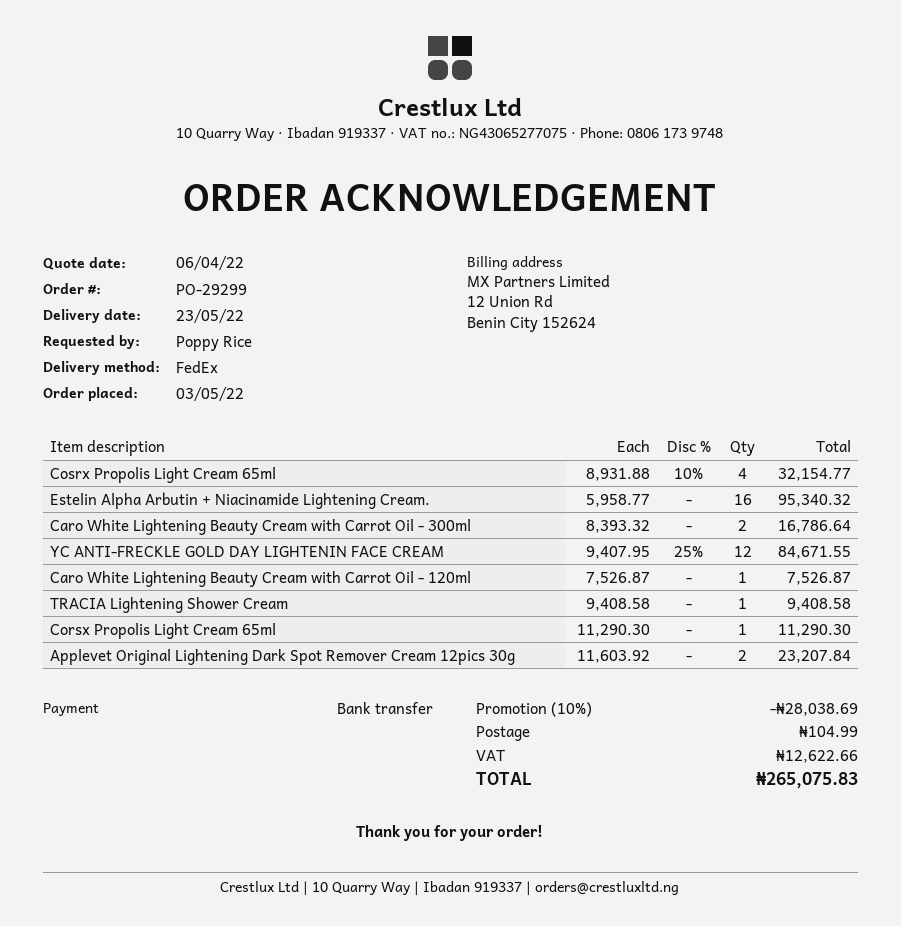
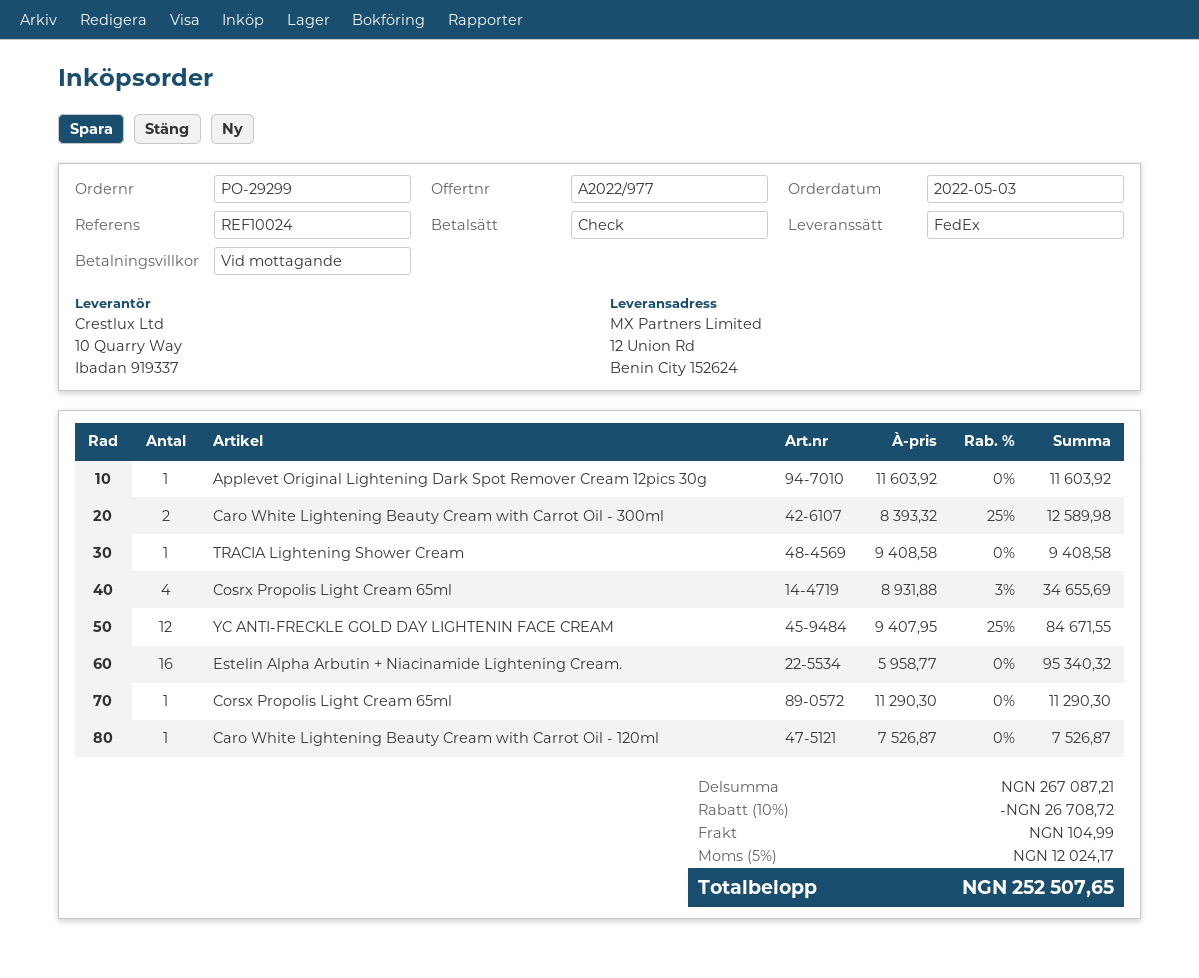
payment method: bank transfer -> cheque
Cosrx Propolis Light Cream 65ml: 4 x 8931.88 - 10% = 32154.77 -> 4 x 8931.88 - 3% = 34655.69
Caro White Lightening Beauty Cream with Carrot Oil - 300ml: 2 x 8393.32 = 16786.64 -> 2 x 8393.32 - 25% = 12589.98
Applevet Original Lightening Dark Spot Remover Cream 12pics 30g: 2 x 11603.92 = 23207.84 -> 1 x 11603.92 = 11603.92
discount: 10% = 28038.69 -> 10% = 26708.72
tax: 12622.66 -> 12024.17
total: 265075.83 -> 252507.65

